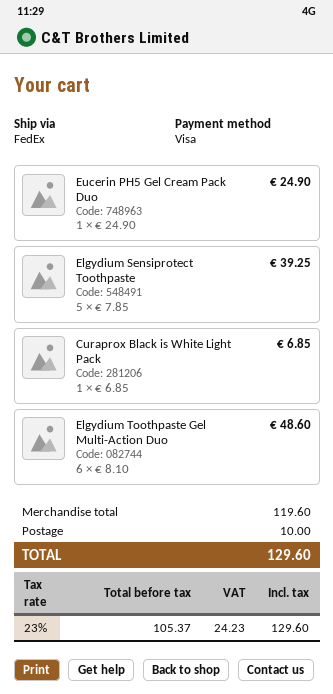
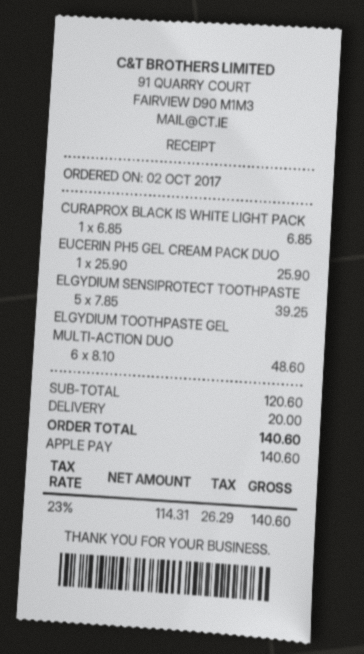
payment method: Visa -> Apple Pay
Eucerin PH5 Gel Cream Pack Duo: 1 x 24.90 = 24.90 -> 1 x 25.90 = 25.90
subtotal: 119.60 -> 120.60
shipping: 10.00 -> 20.00
net: 105.37 -> 114.31
tax: 23% = 24.23 -> 23% = 26.29
total: 129.60 -> 140.60

